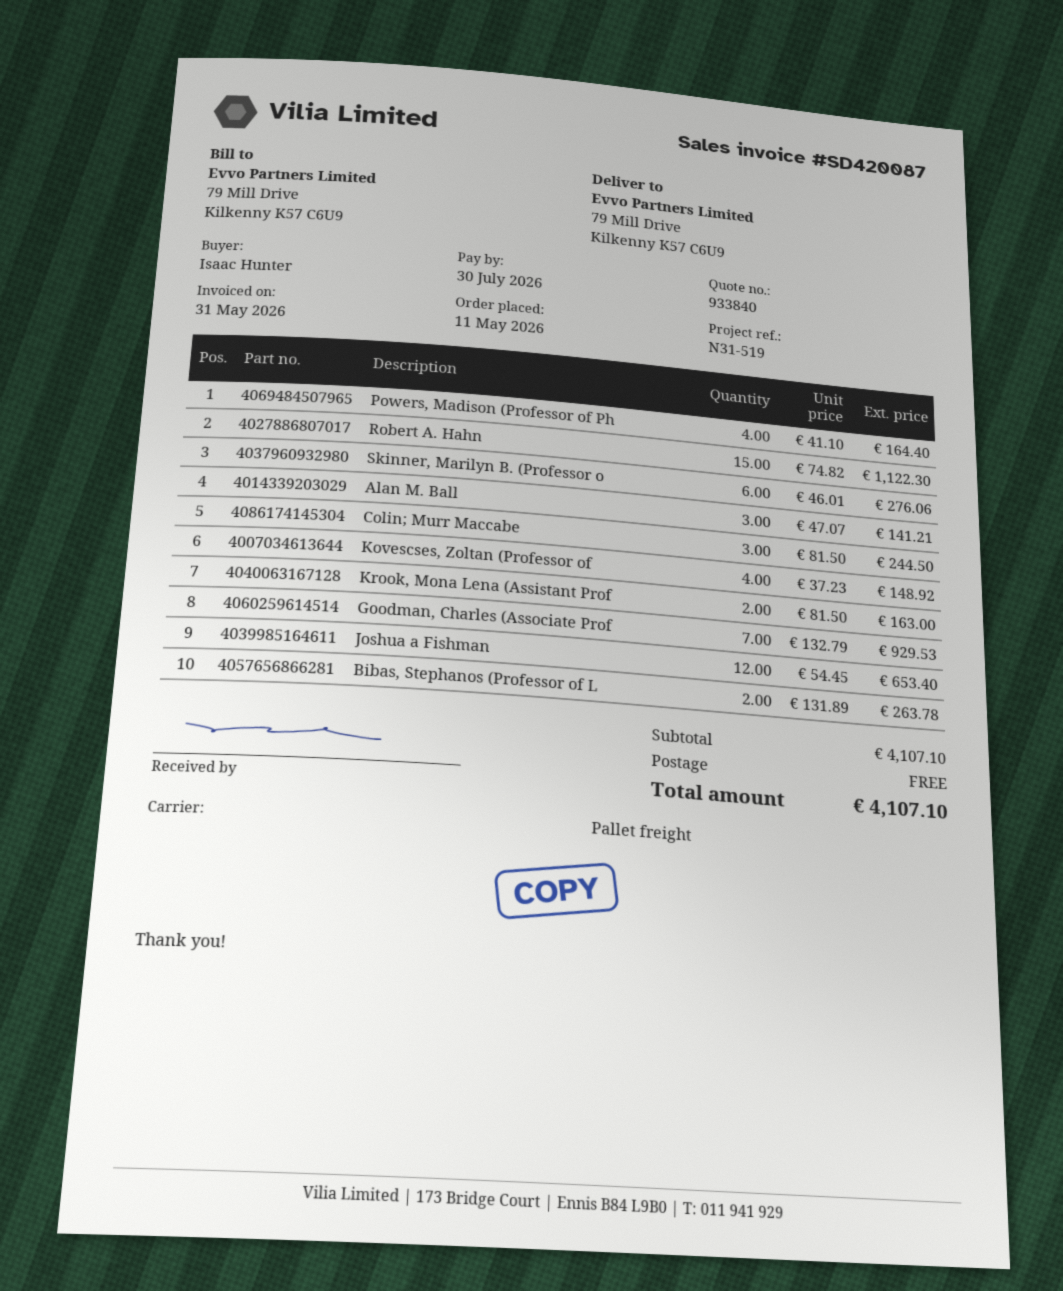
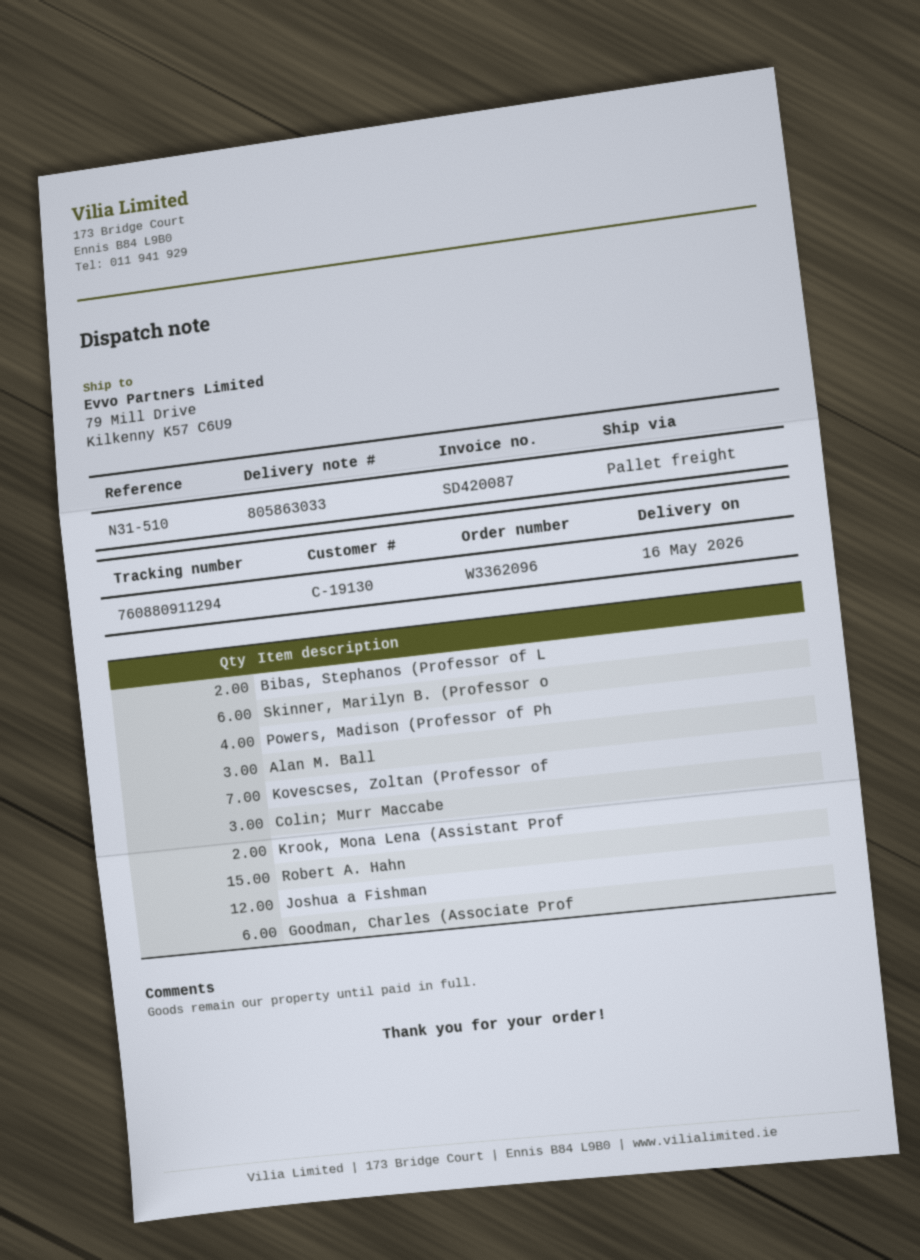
reference: N31-519 -> N31-510
Kovescses, Zoltan (Professor of: 4 -> 7
Goodman, Charles (Associate Prof: 7 -> 6

